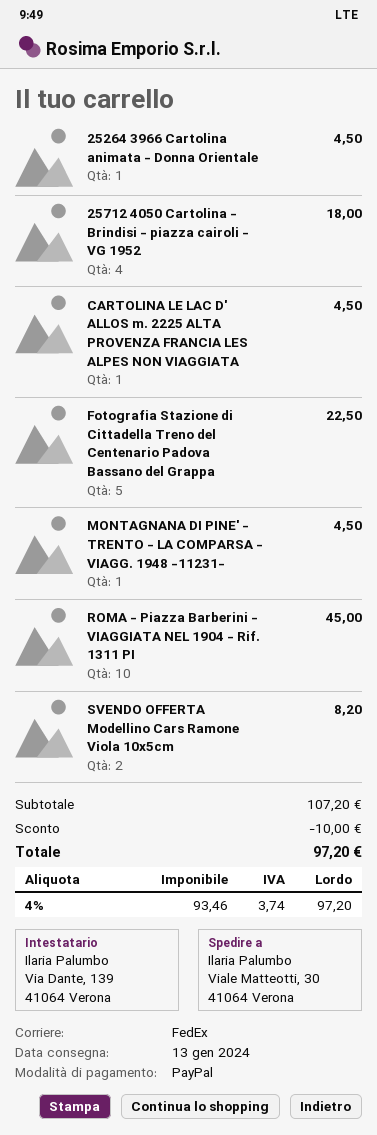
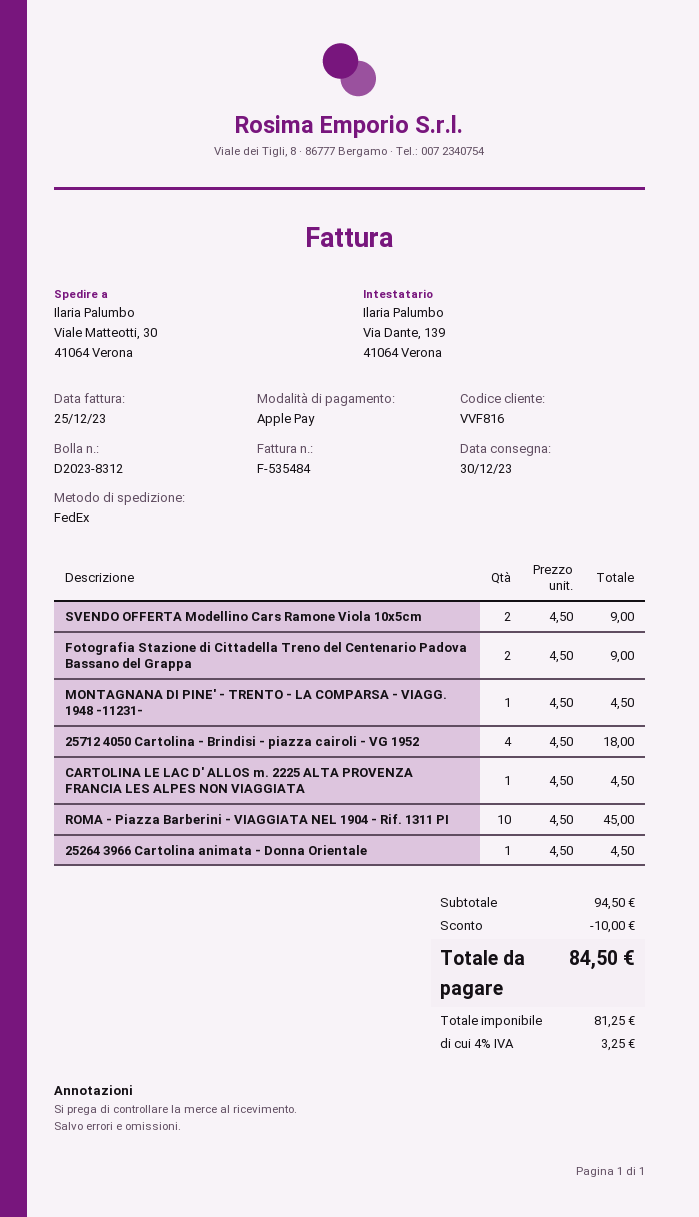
delivery date: 2024-01-13 -> 2023-12-30
payment method: PayPal -> Apple Pay
Fotografia Stazione di Cittadella Treno del Centenario Padova Bassano del Grappa: 5 for 22.50 -> 2 for 9.00
SVENDO OFFERTA Modellino Cars Ramone Viola 10x5cm: 2 for 8.20 -> 2 for 9.00
subtotal: 107.20 -> 94.50
net: 93.46 -> 81.25
tax: 4% = 3.74 -> 4% = 3.25
total: 97.20 -> 84.50

